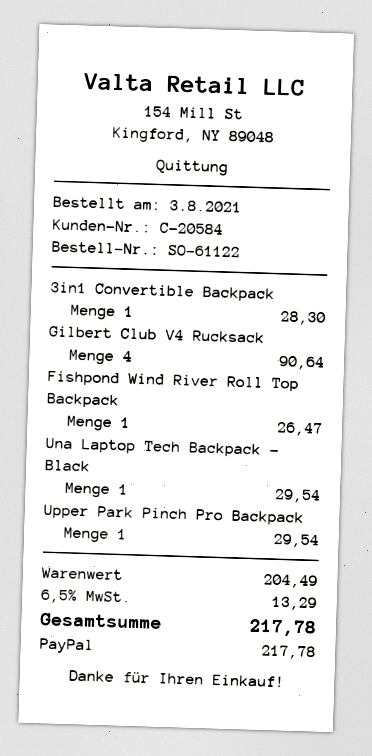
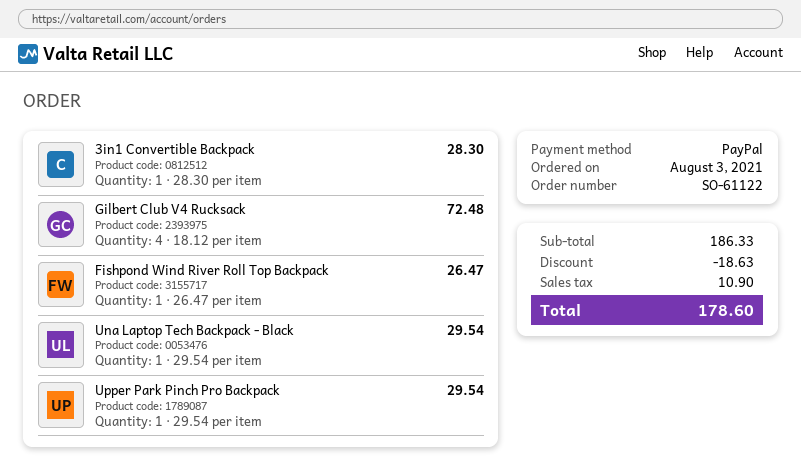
Gilbert Club V4 Rucksack: 4 for 90.64 -> 4 for 72.48
subtotal: 204.49 -> 186.33
discount: none -> 18.63
tax: 13.29 -> 10.90
total: 217.78 -> 178.60

